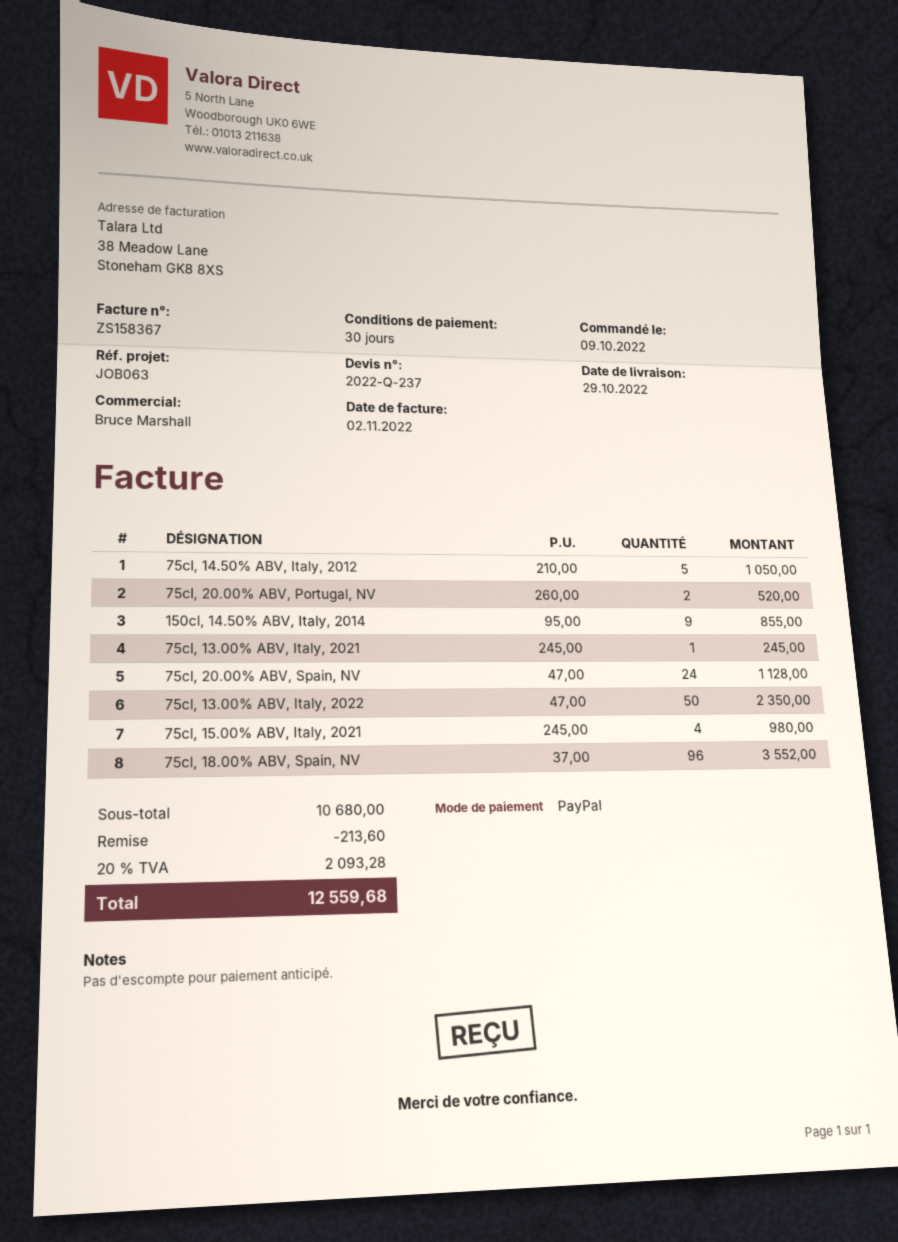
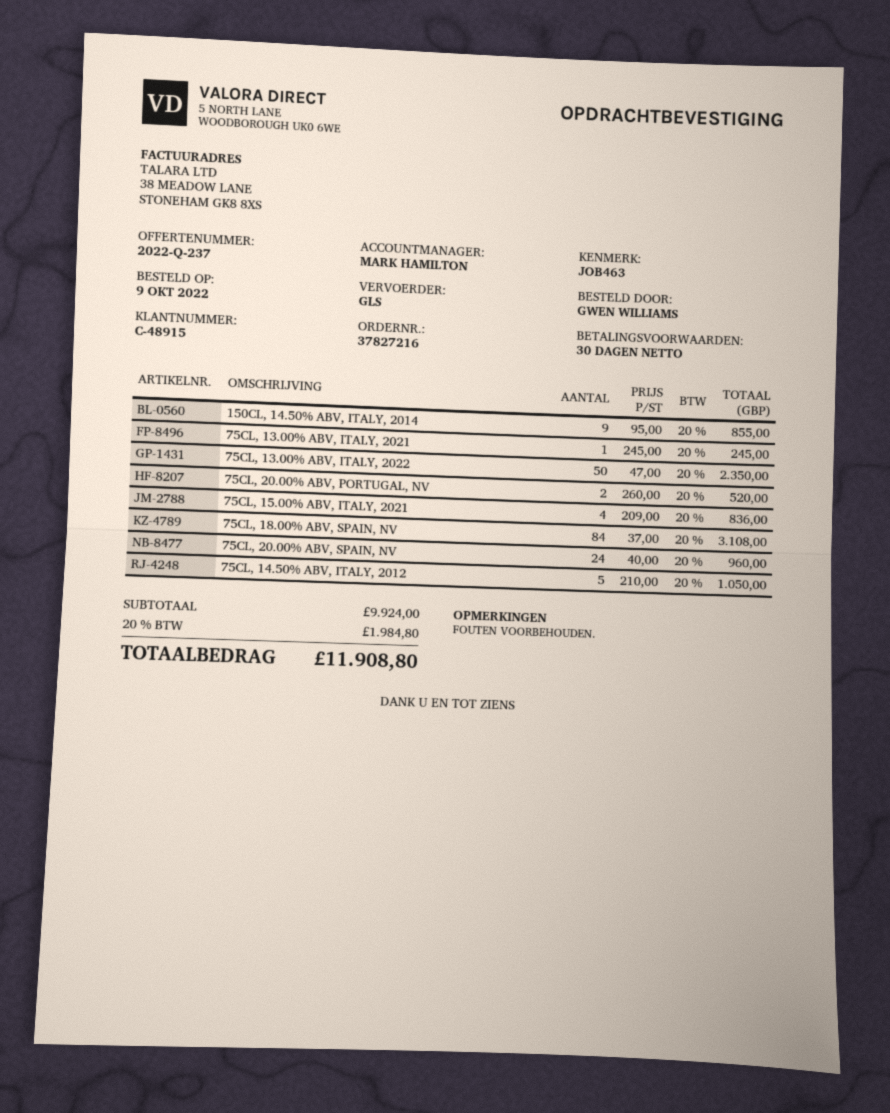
reference: JOB063 -> JOB463
sales rep: Bruce Marshall -> MARK HAMILTON
75cl, 20.00% ABV, Spain, NV: 24 x 47.00 = 1128.00 -> 24 x 40.00 = 960.00
75cl, 15.00% ABV, Italy, 2021: 4 x 245.00 = 980.00 -> 4 x 209.00 = 836.00
75cl, 18.00% ABV, Spain, NV: 96 x 37.00 = 3552.00 -> 84 x 37.00 = 3108.00
subtotal: 10680.00 -> 9924.00
discount: 213.60 -> none
tax: 20% = 2093.28 -> 20% = 1984.80
total: 12559.68 -> 11908.80

